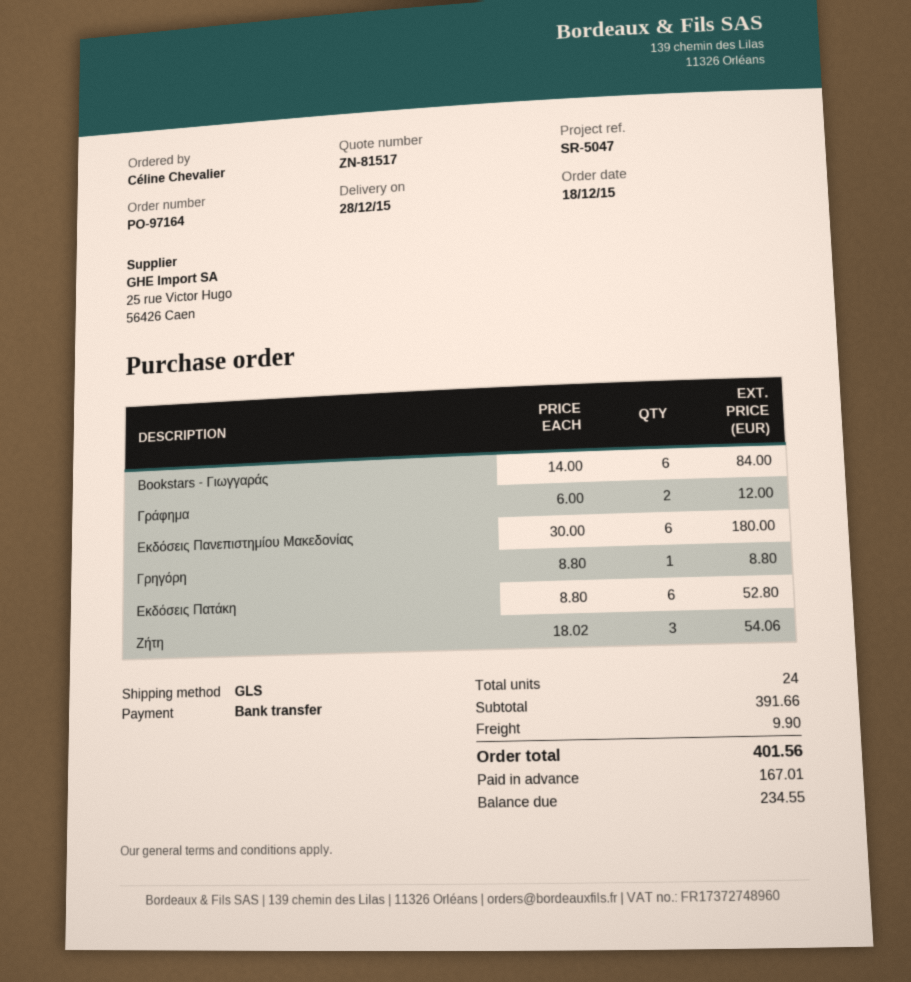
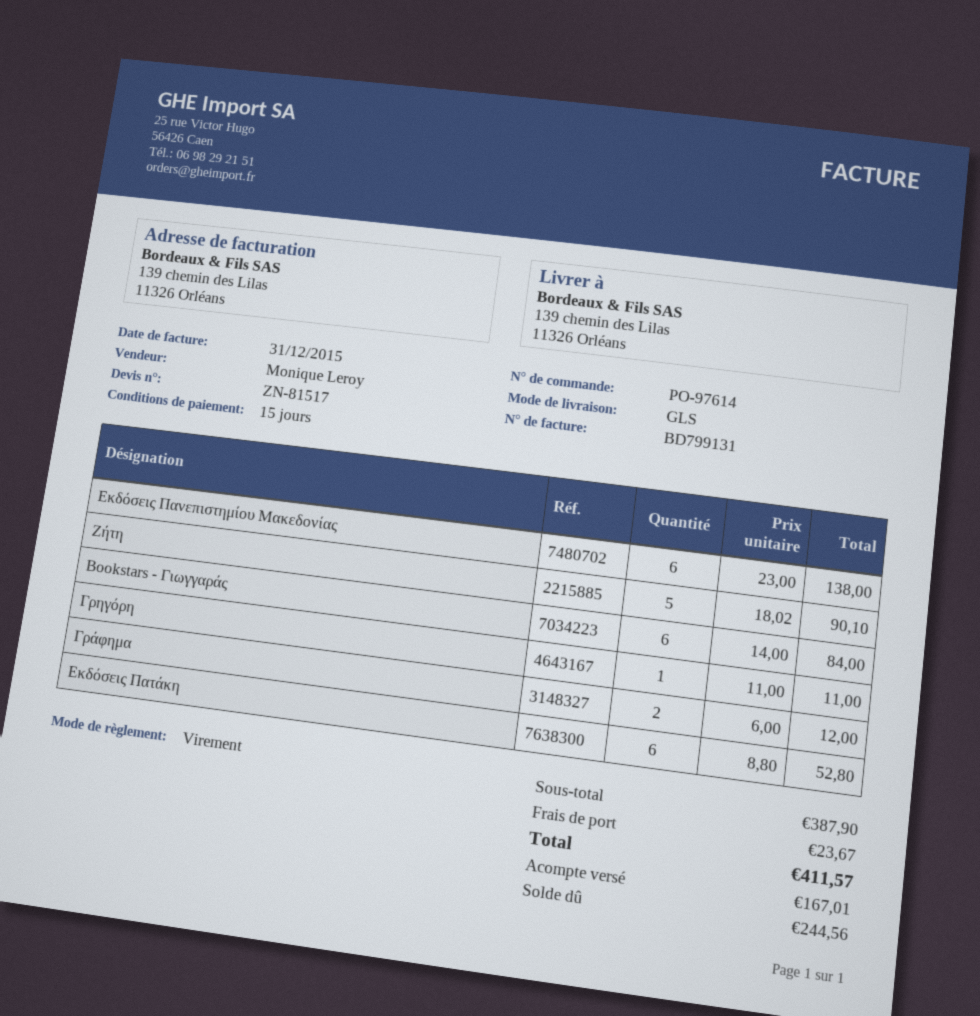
order number: PO-97164 -> PO-97614
Εκδόσεις Πανεπιστημίου Μακεδονίας: 6 x 30.00 = 180.00 -> 6 x 23.00 = 138.00
Γρηγόρη: 1 x 8.80 = 8.80 -> 1 x 11.00 = 11.00
Ζήτη: 3 x 18.02 = 54.06 -> 5 x 18.02 = 90.10
subtotal: 391.66 -> 387.90
shipping: 9.90 -> 23.67
total: 401.56 -> 411.57
balance: 234.55 -> 244.56

